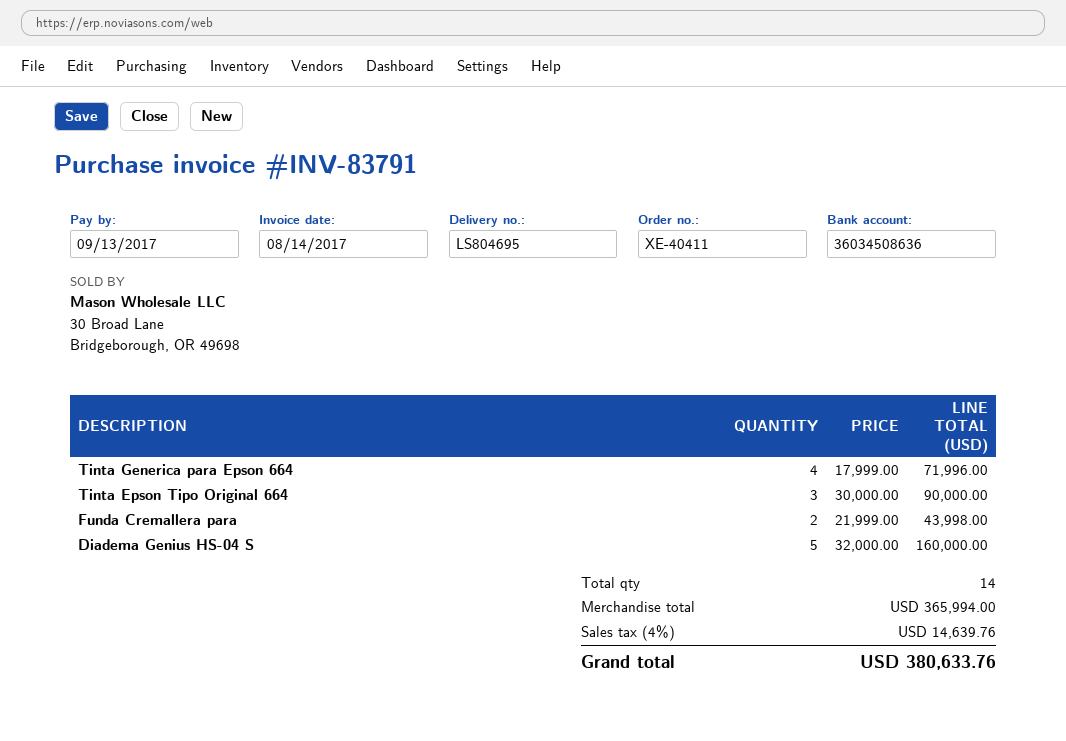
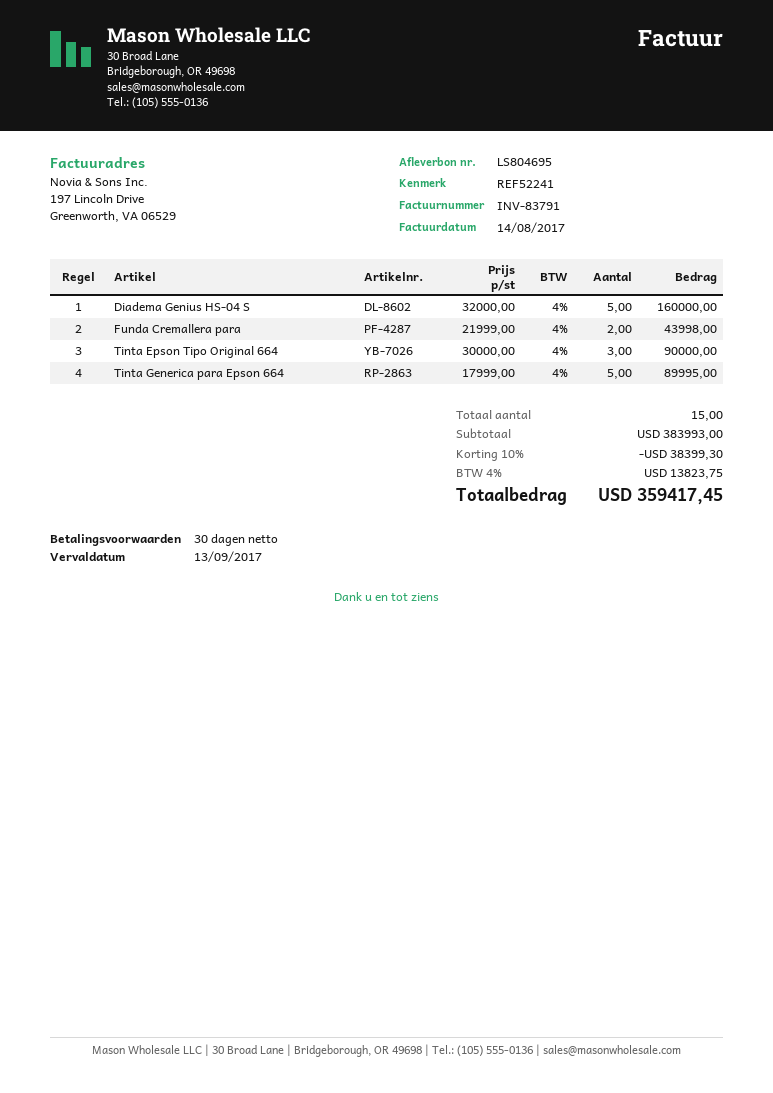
Tinta Generica para Epson 664: 4 x 17999.00 = 71996.00 -> 5 x 17999.00 = 89995.00
total quantity: 14 -> 15
subtotal: 365994.00 -> 383993.00
discount: none -> 10% = 38399.30
tax: 4% = 14639.76 -> 4% = 13823.75
total: 380633.76 -> 359417.45

